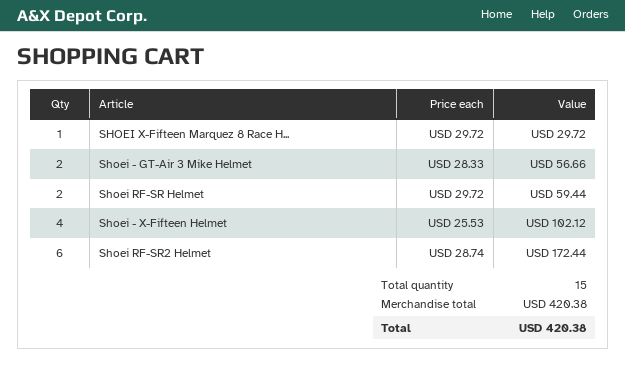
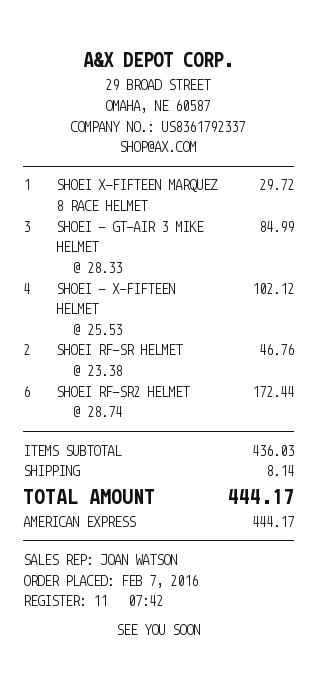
Shoei - GT-Air 3 Mike Helmet: 2 x 28.33 = 56.66 -> 3 x 28.33 = 84.99
Shoei RF-SR Helmet: 2 x 29.72 = 59.44 -> 2 x 23.38 = 46.76
subtotal: 420.38 -> 436.03
shipping: none -> 8.14
total: 420.38 -> 444.17

